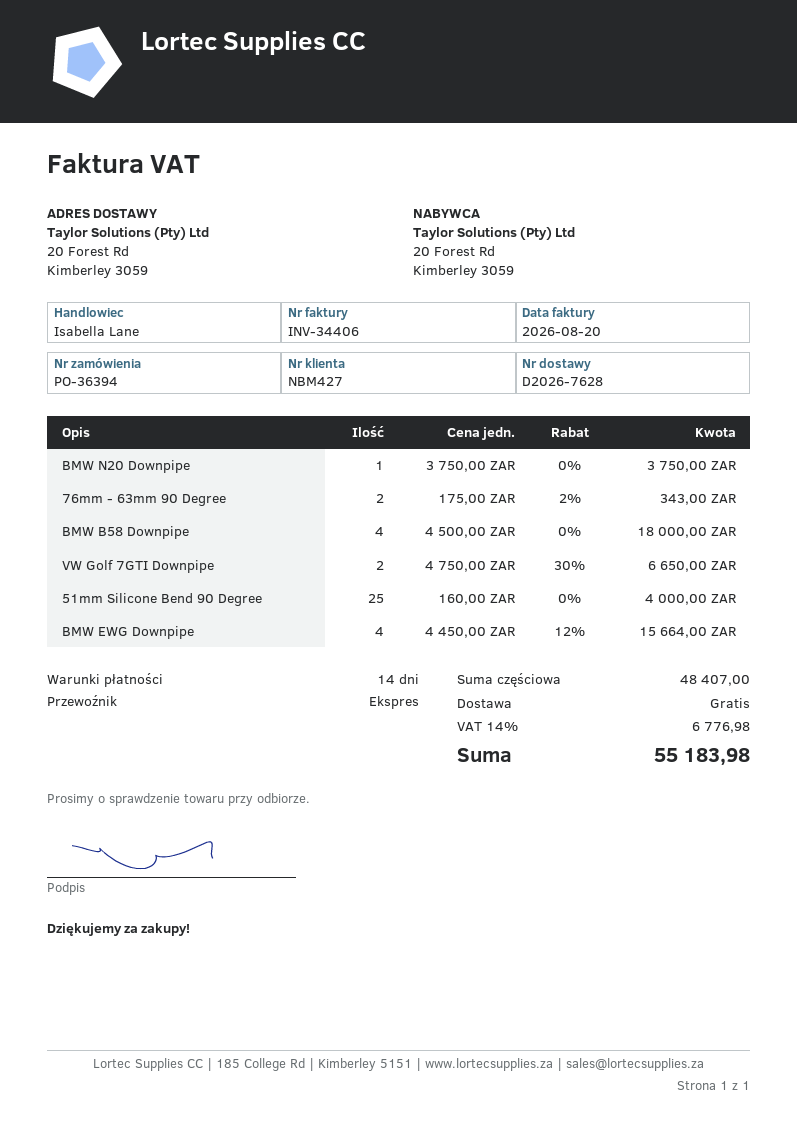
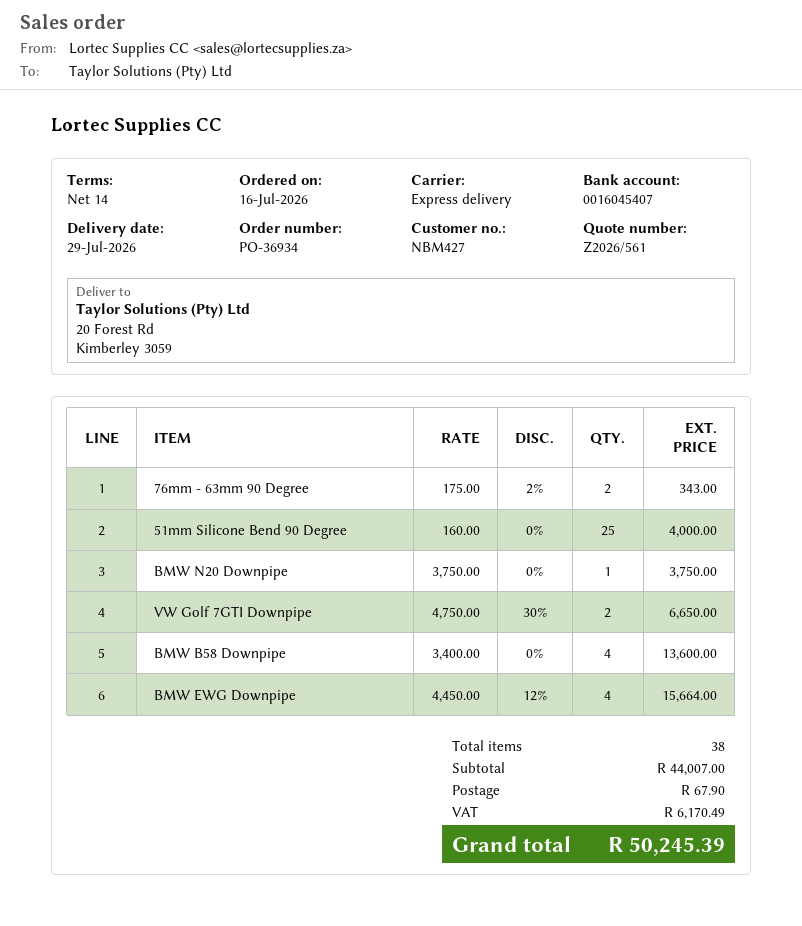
order number: PO-36394 -> PO-36934
BMW B58 Downpipe: 4 x 4500.00 = 18000.00 -> 4 x 3400.00 = 13600.00
subtotal: 48407.00 -> 44007.00
shipping: 0.00 -> 67.90
tax: 6776.98 -> 6170.49
total: 55183.98 -> 50245.39

